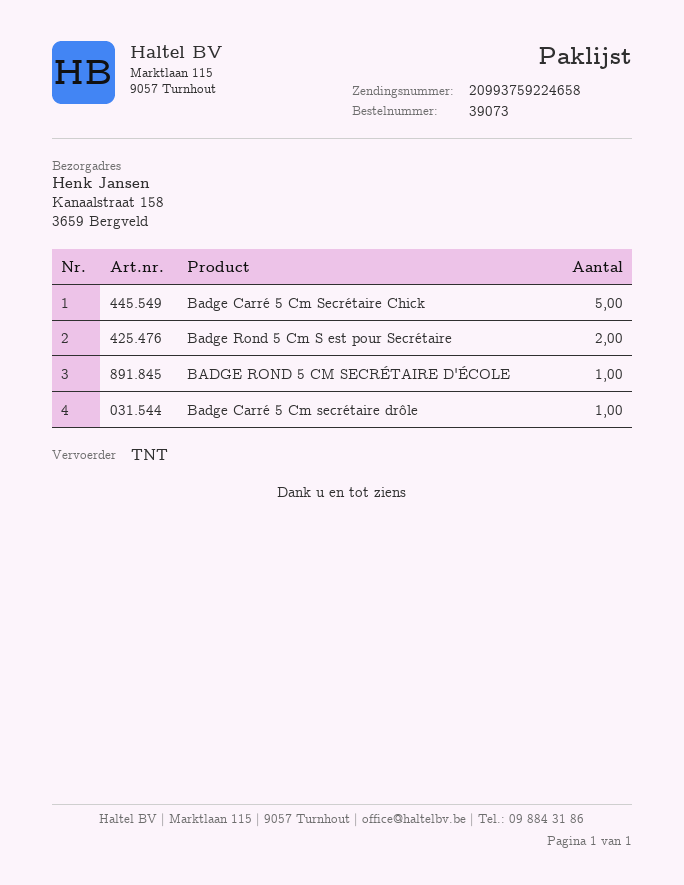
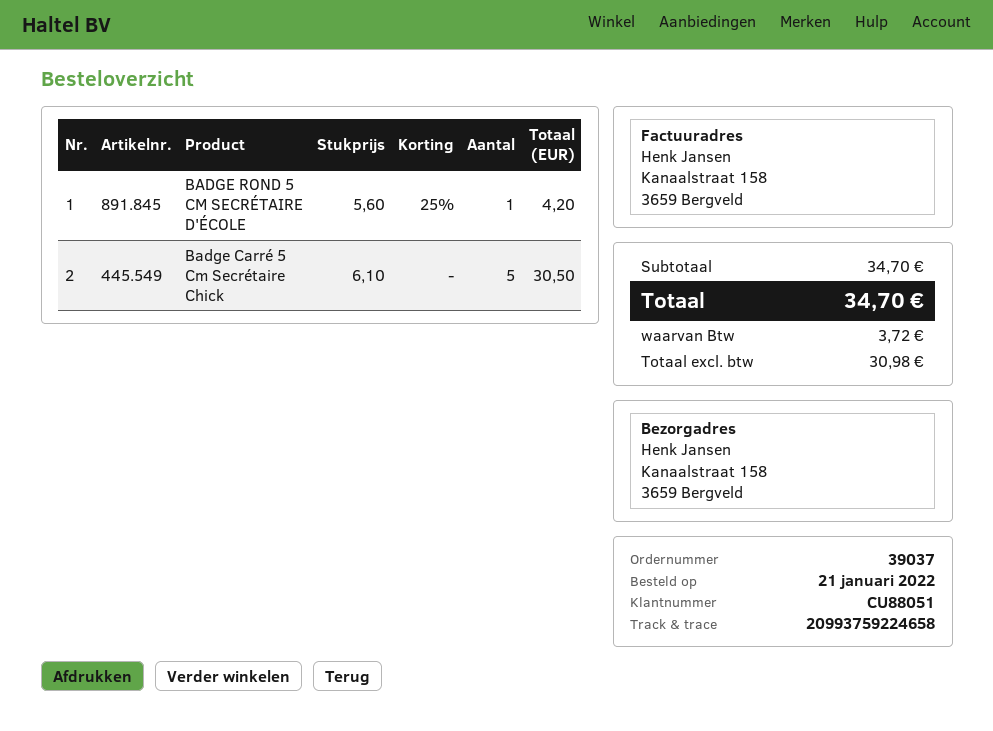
order number: 39073 -> 39037
Badge Rond 5 Cm S est pour Secrétaire: 2 -> none
Badge Carré 5 Cm secrétaire drôle: 1 -> none

